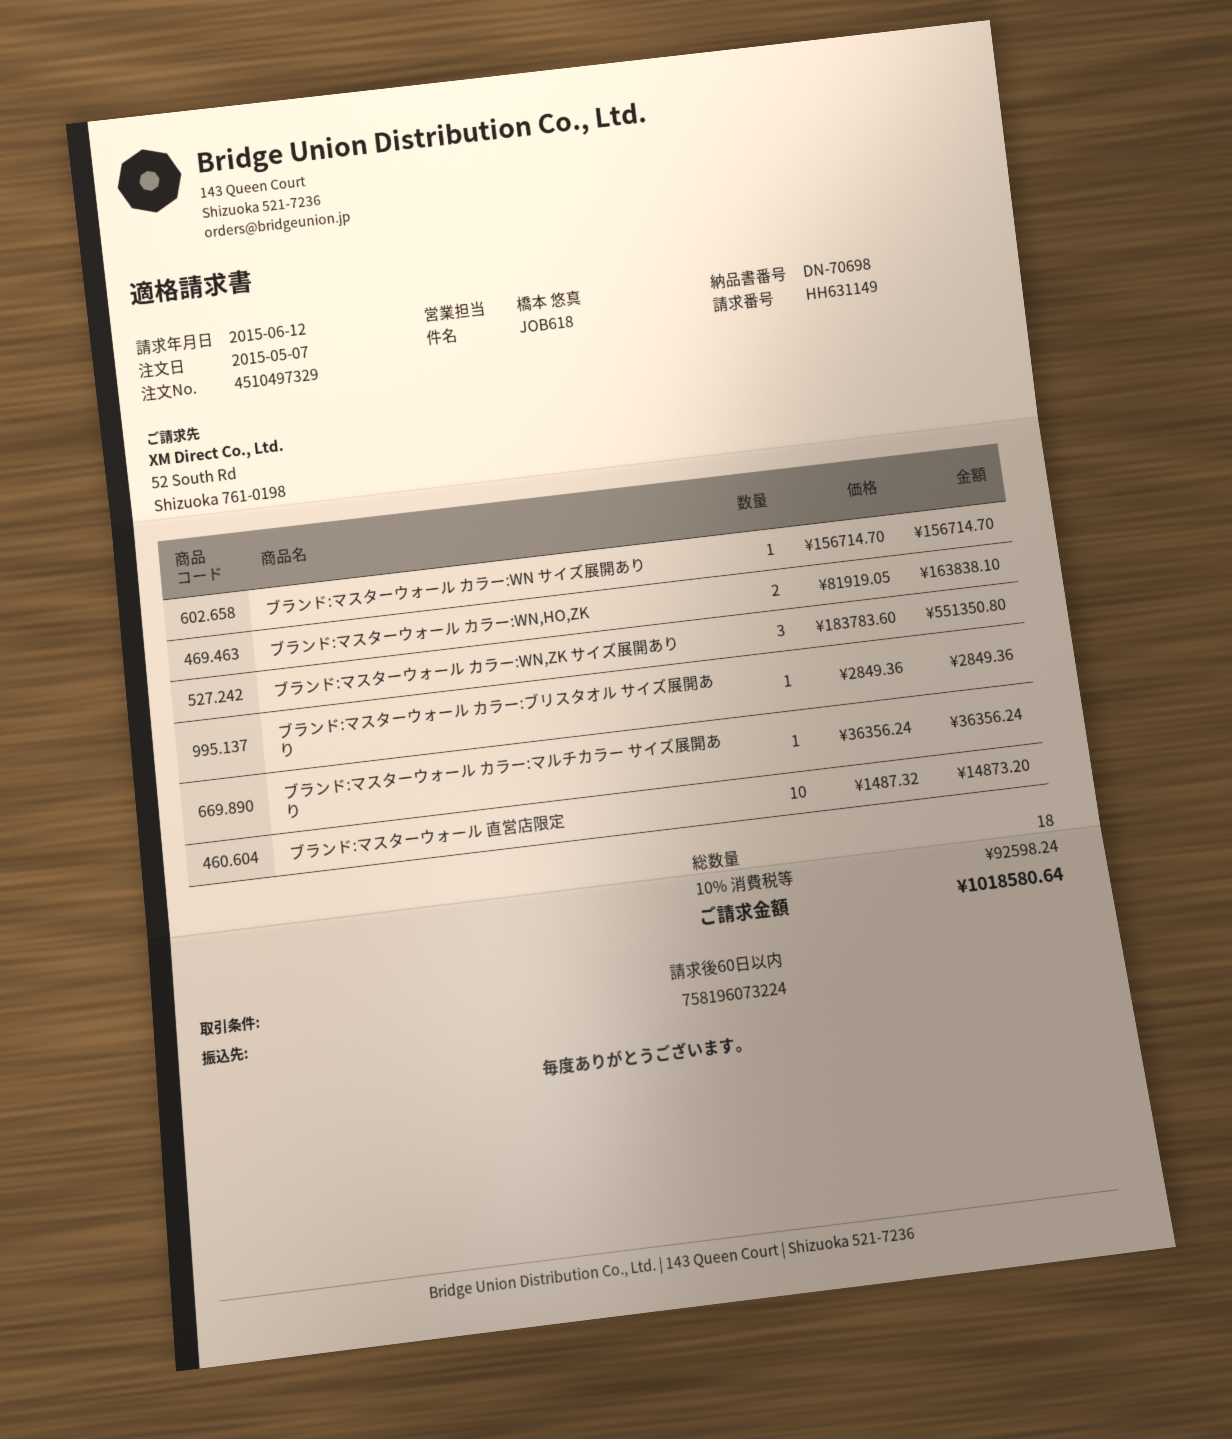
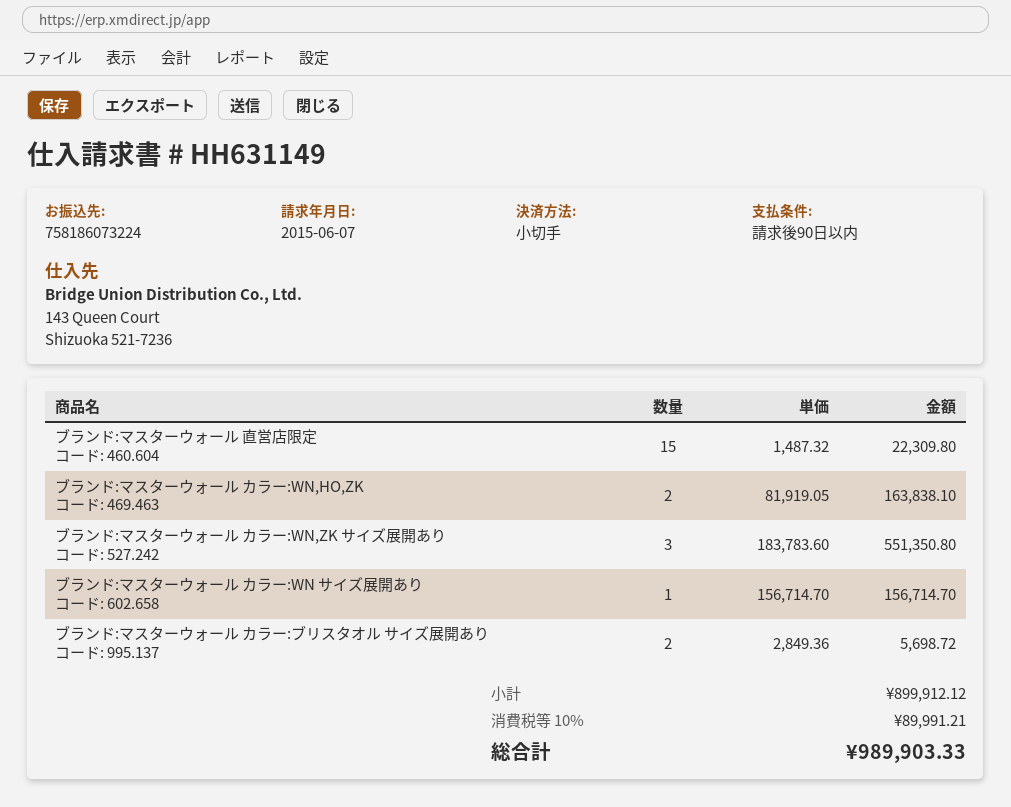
invoice date: 2015-06-12 -> 2015-06-07
payment terms: 60 days -> 90 days
bank account: 758196073224 -> 758186073224
ブランド:マスターウォール カラー:ブリスタオル サイズ展開あり: 1 x 2849.36 = 2849.36 -> 2 x 2849.36 = 5698.72
ブランド:マスターウォール カラー:マルチカラー サイズ展開あり: 1 x 36356.24 = 36356.24 -> none
ブランド:マスターウォール 直営店限定: 10 x 1487.32 = 14873.20 -> 15 x 1487.32 = 22309.80
tax: 10% = 92598.24 -> 10% = 89991.21
total: 1018580.64 -> 989903.33

